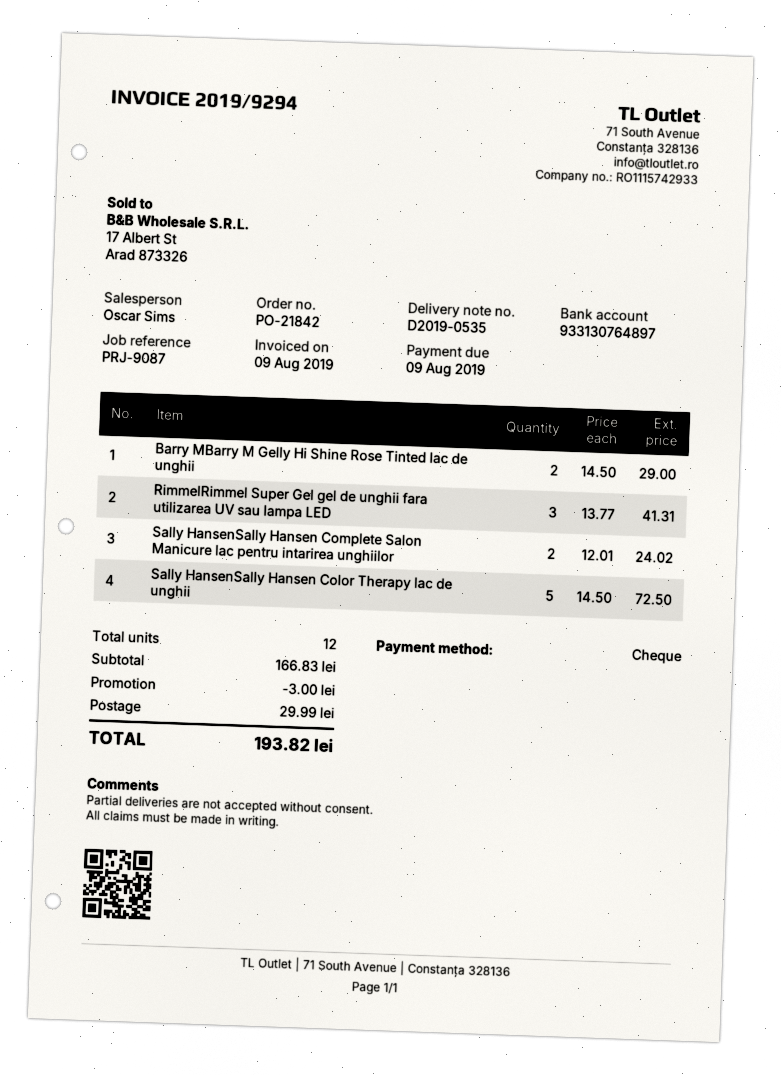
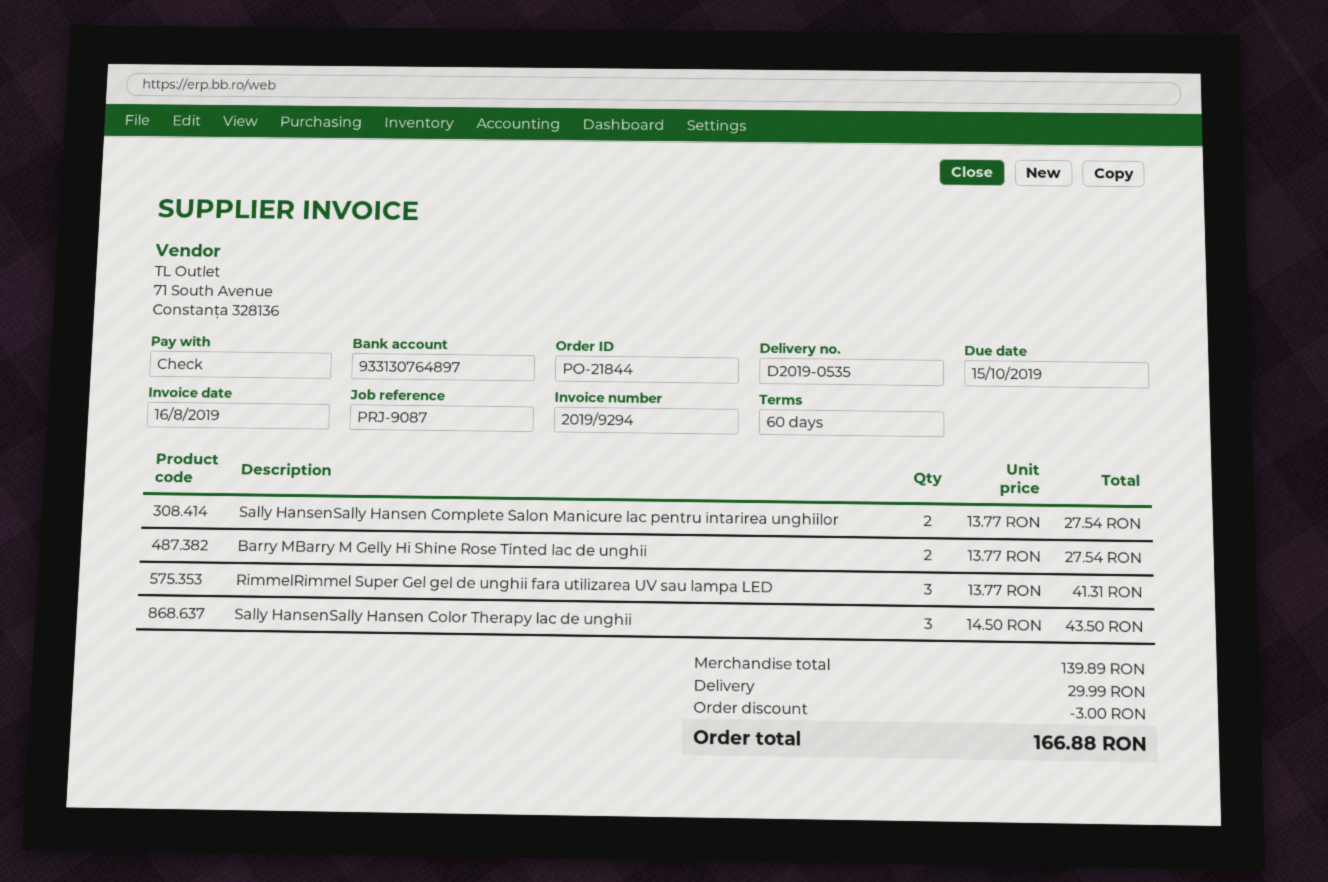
order number: PO-21842 -> PO-21844
invoice date: 2019-08-09 -> 2019-08-16
due date: 2019-08-09 -> 2019-10-15
Barry MBarry M Gelly Hi Shine Rose Tinted lac de unghii: 2 x 14.50 = 29.00 -> 2 x 13.77 = 27.54
Sally HansenSally Hansen Complete Salon Manicure lac pentru intarirea unghiilor: 2 x 12.01 = 24.02 -> 2 x 13.77 = 27.54
Sally HansenSally Hansen Color Therapy lac de unghii: 5 x 14.50 = 72.50 -> 3 x 14.50 = 43.50
subtotal: 166.83 -> 139.89
total: 193.82 -> 166.88

